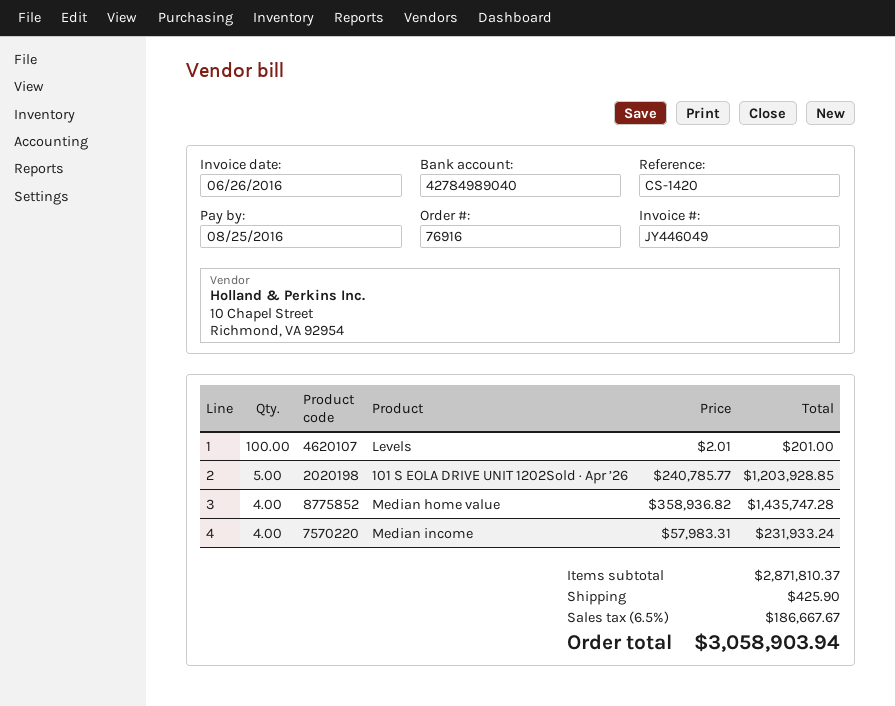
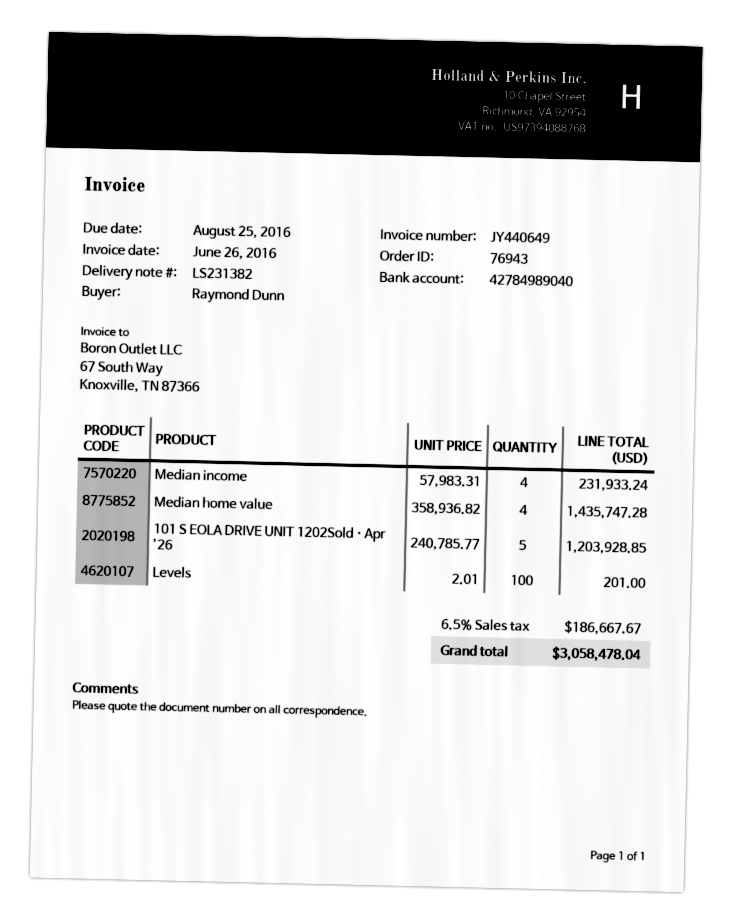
order number: 76916 -> 76943
invoice number: JY446049 -> JY440649
shipping: 425.90 -> none
total: 3058903.94 -> 3058478.04

